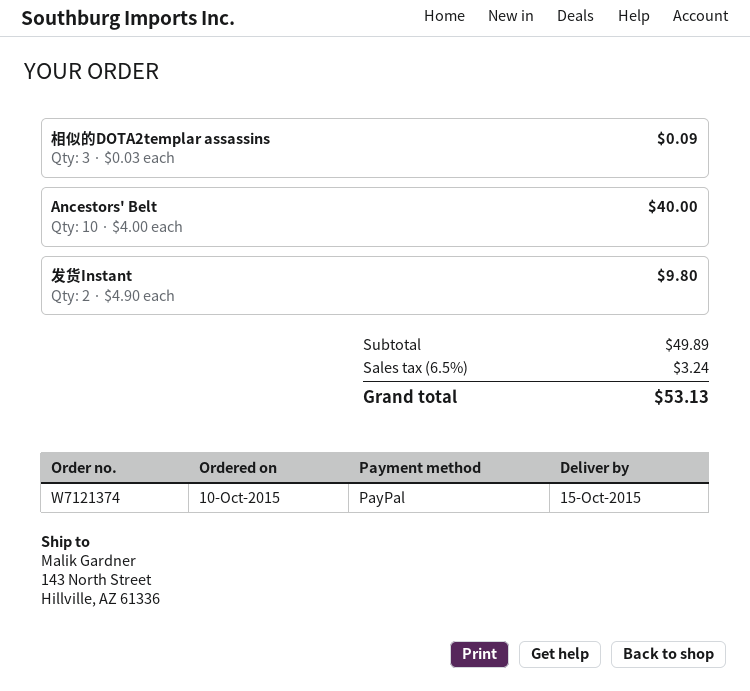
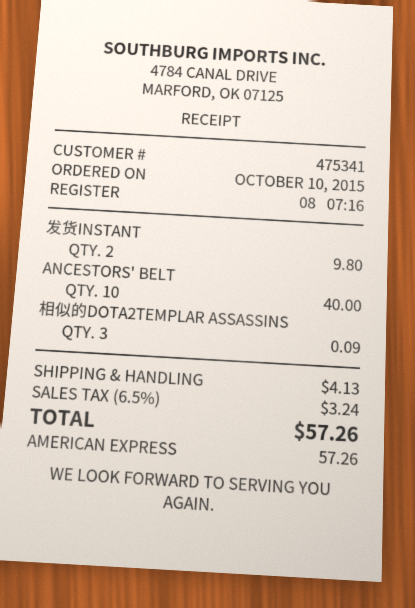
payment method: PayPal -> American Express
shipping: none -> 4.13
total: 53.13 -> 57.26

